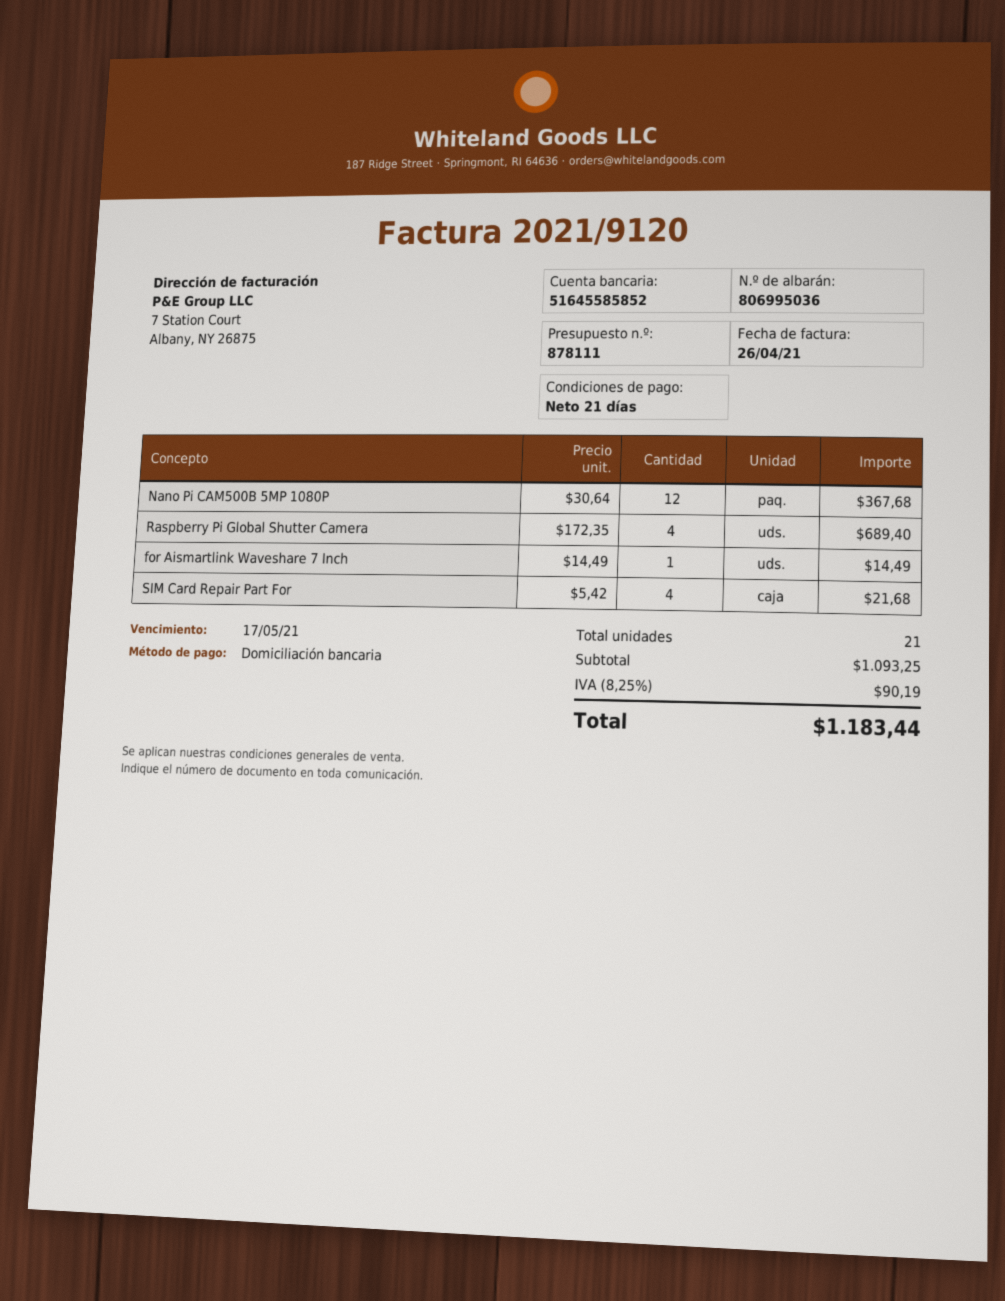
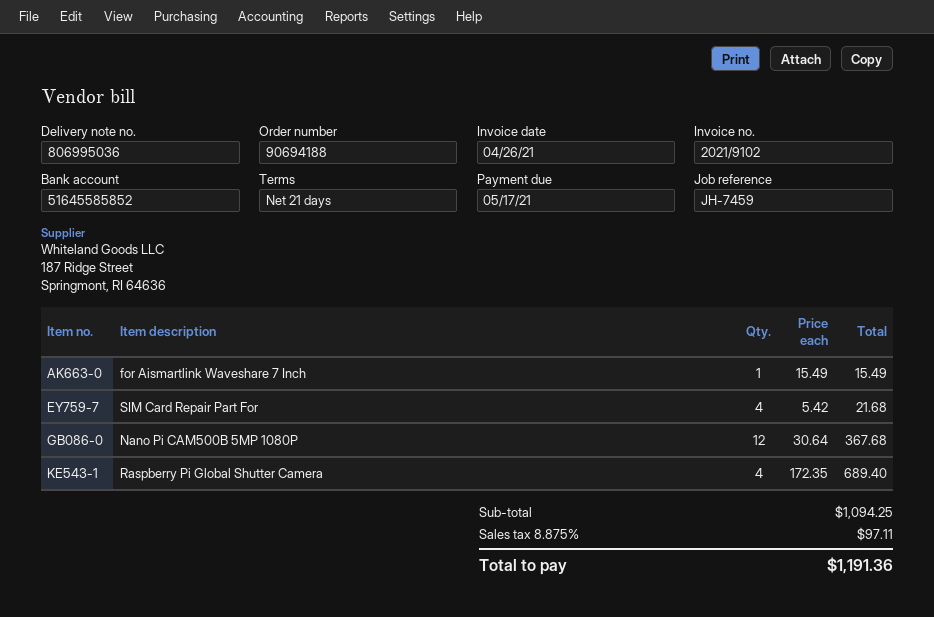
invoice number: 2021/9120 -> 2021/9102
for Aismartlink Waveshare 7 Inch: 1 x 14.49 = 14.49 -> 1 x 15.49 = 15.49
subtotal: 1093.25 -> 1094.25
tax: 8.25% = 90.19 -> 8.875% = 97.11
total: 1183.44 -> 1191.36

